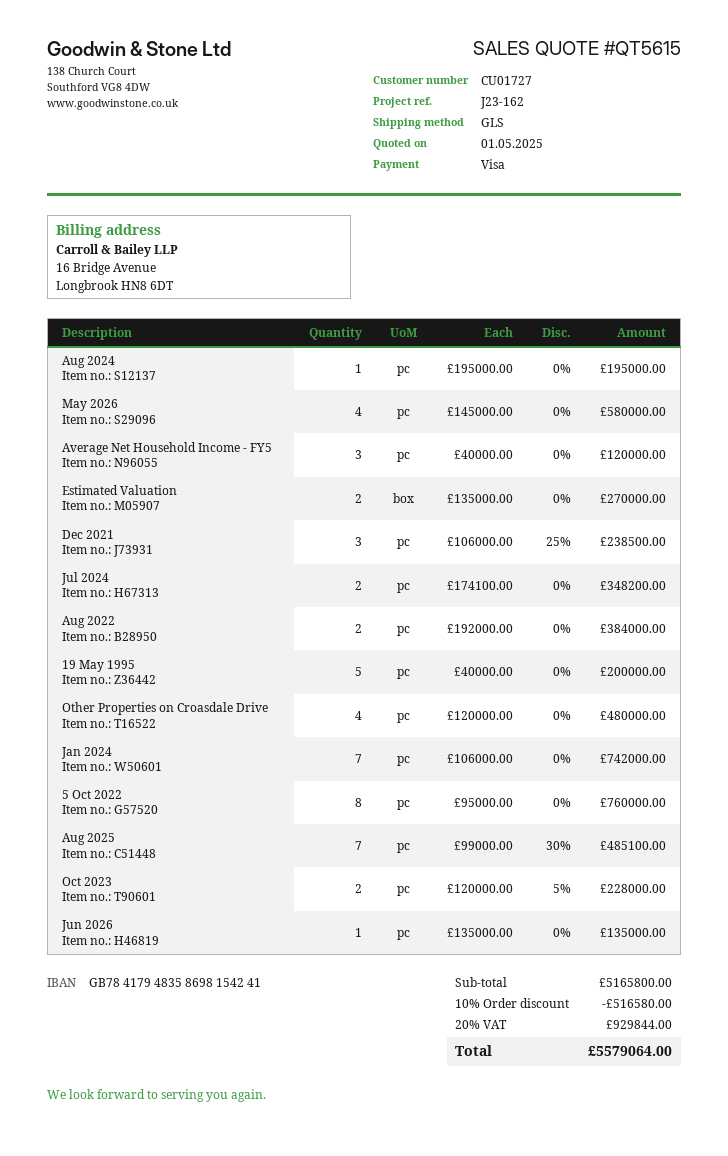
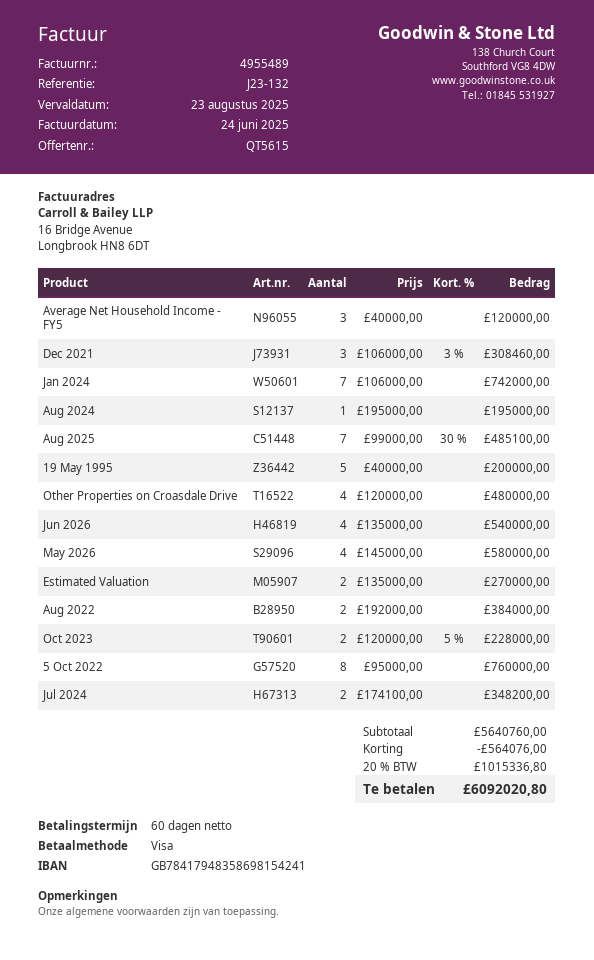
reference: J23-162 -> J23-132
Dec 2021: 3 x 106000.00 - 25% = 238500.00 -> 3 x 106000.00 - 3% = 308460.00
Jun 2026: 1 x 135000.00 = 135000.00 -> 4 x 135000.00 = 540000.00
subtotal: 5165800.00 -> 5640760.00
discount: 516580.00 -> 564076.00
tax: 20% = 929844.00 -> 20% = 1015336.80
total: 5579064.00 -> 6092020.80

